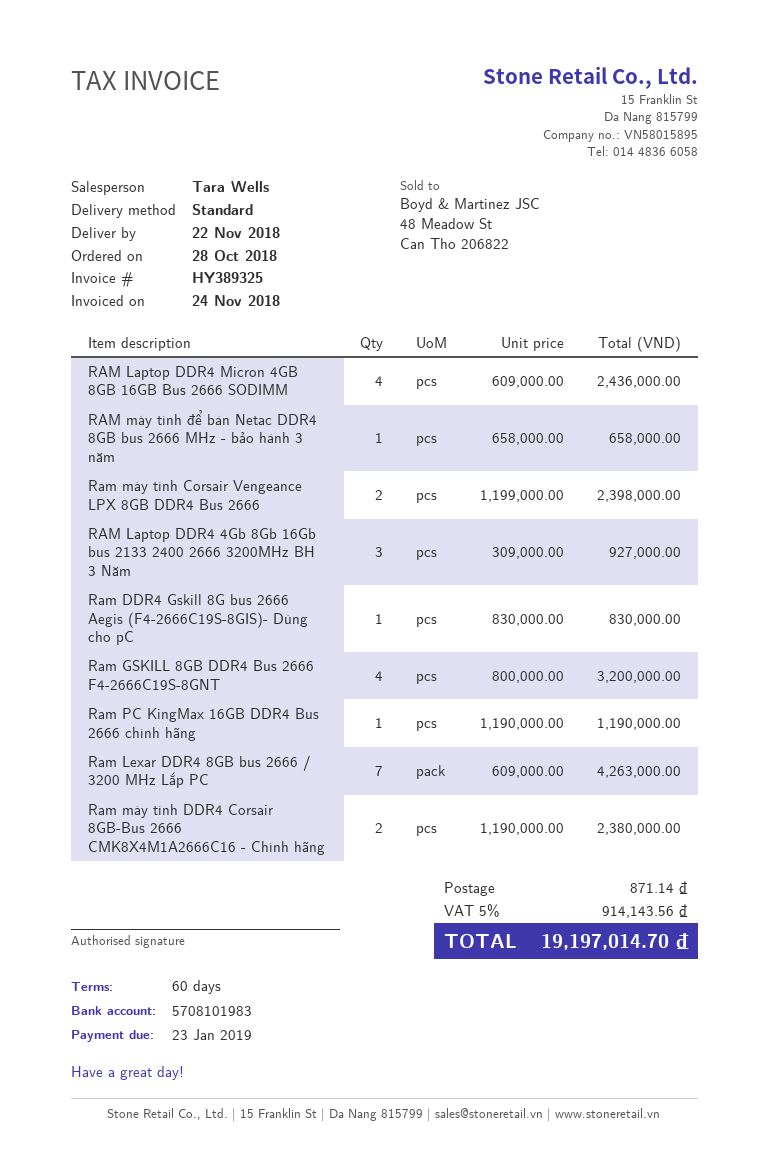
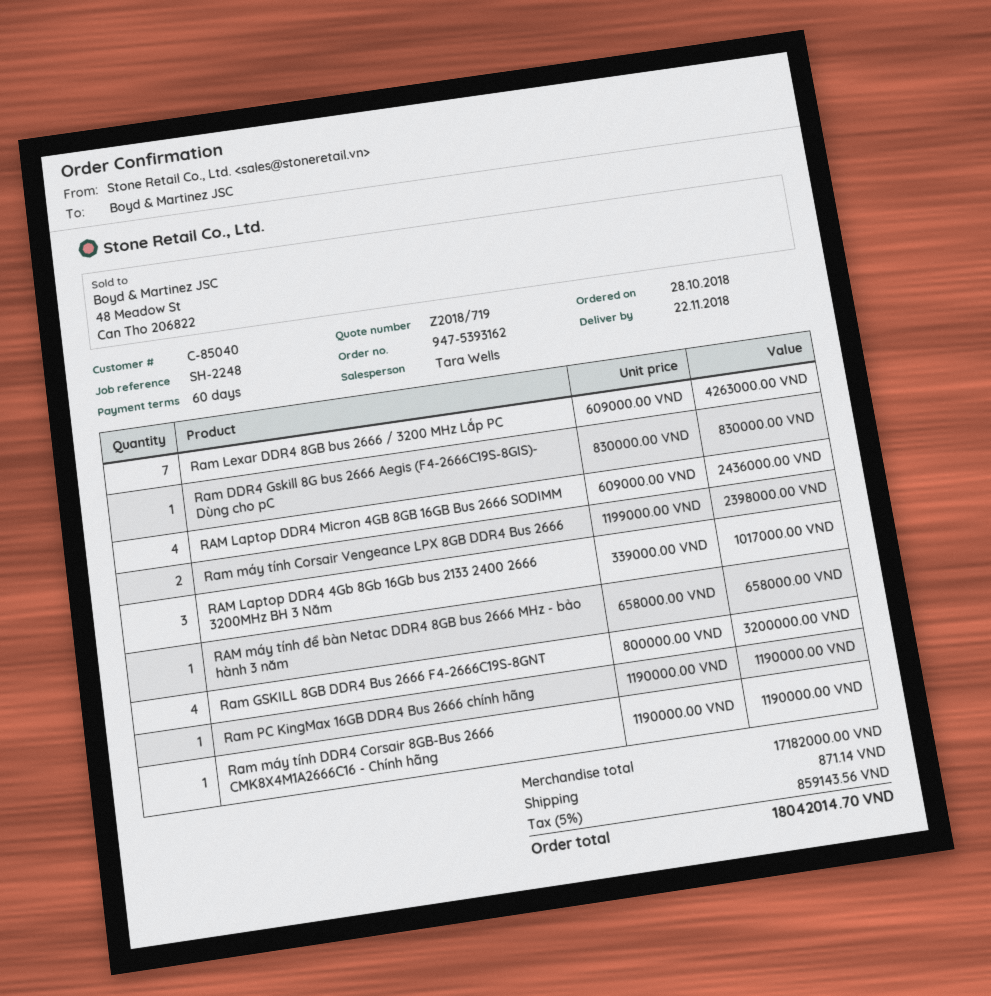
RAM Laptop DDR4 4Gb 8Gb 16Gb bus 2133 2400 2666 3200MHz BH 3 Năm: 3 x 309000.00 = 927000.00 -> 3 x 339000.00 = 1017000.00
Ram máy tính DDR4 Corsair 8GB-Bus 2666 CMK8X4M1A2666C16 - Chính hãng: 2 x 1190000.00 = 2380000.00 -> 1 x 1190000.00 = 1190000.00
tax: 5% = 914143.56 -> 5% = 859143.56
total: 19197014.70 -> 18042014.70

